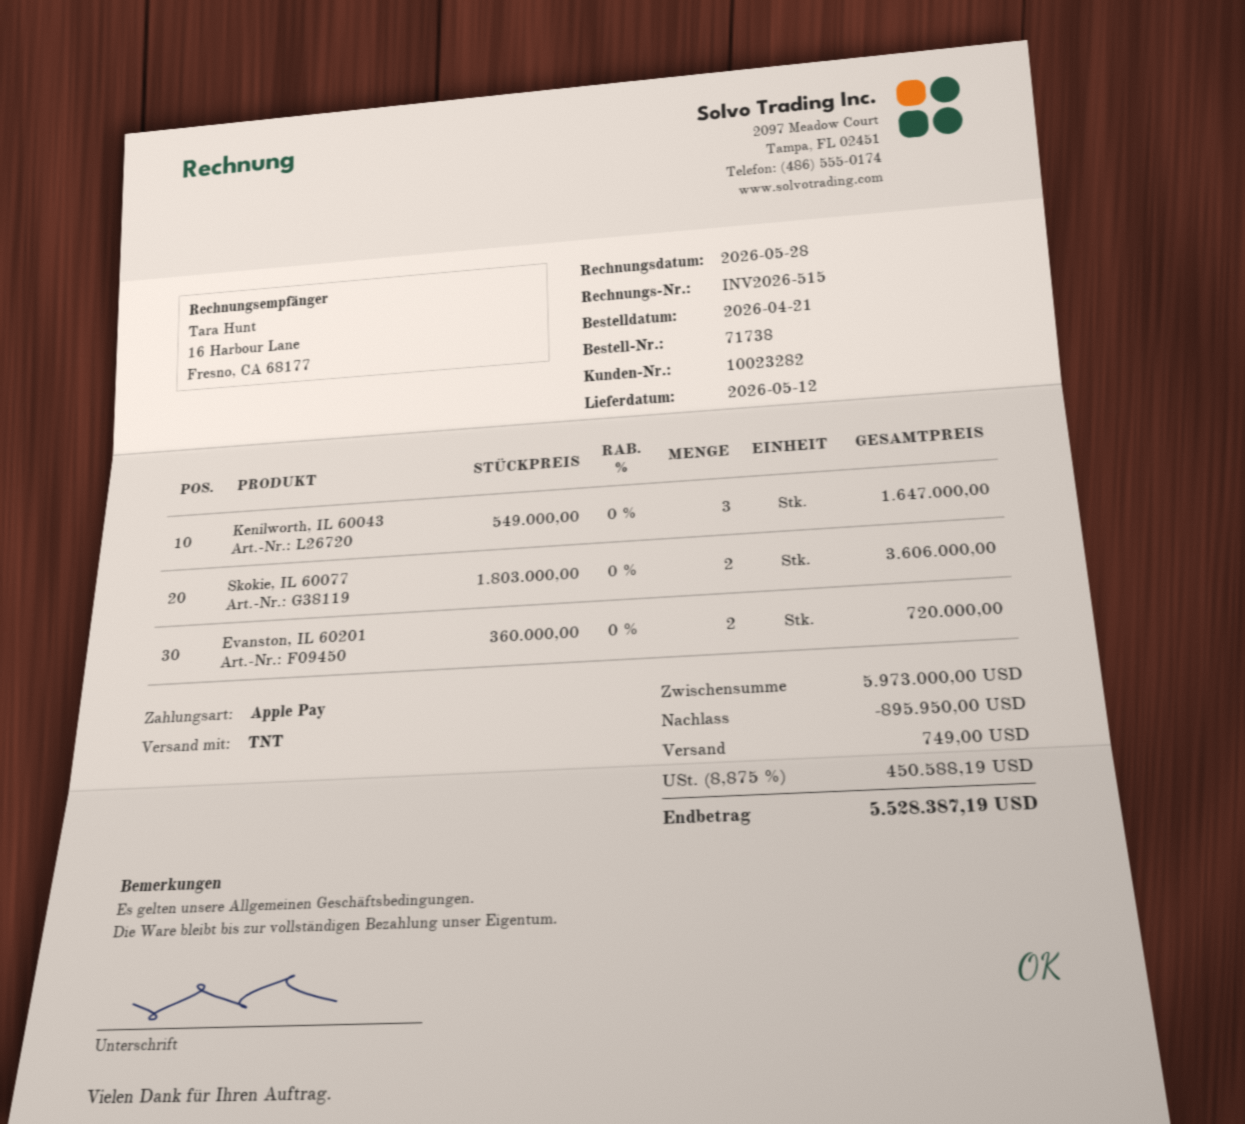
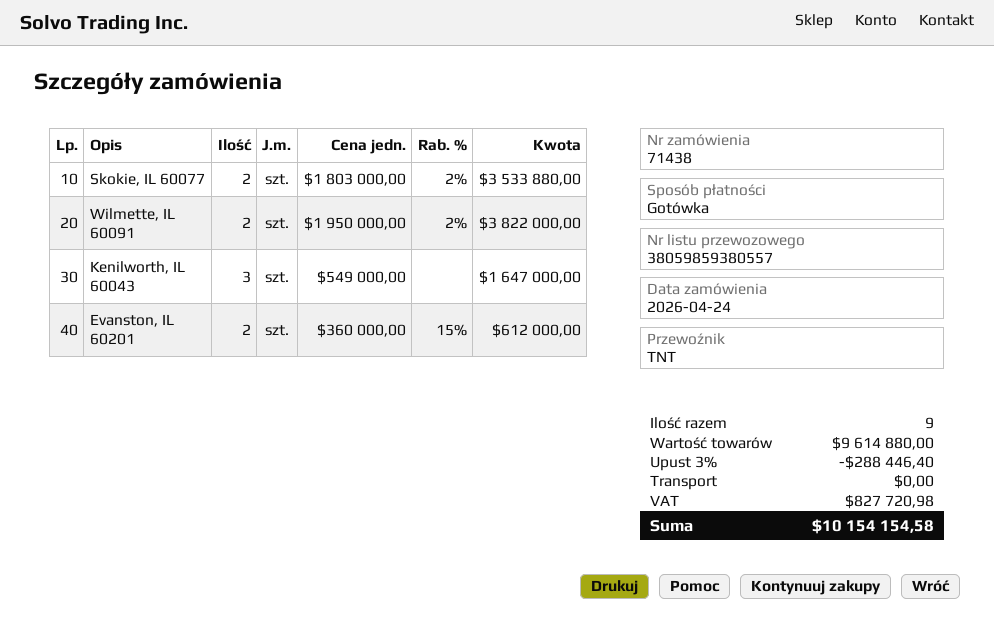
order number: 71738 -> 71438
order date: 2026-04-21 -> 2026-04-24
payment method: Apple Pay -> cash
Skokie, IL 60077: 2 x 1803000.00 = 3606000.00 -> 2 x 1803000.00 - 2% = 3533880.00
Evanston, IL 60201: 2 x 360000.00 = 720000.00 -> 2 x 360000.00 - 15% = 612000.00
Wilmette, IL 60091: none -> 2 x 1950000.00 - 2% = 3822000.00
subtotal: 5973000.00 -> 9614880.00
discount: 895950.00 -> 288446.40
shipping: 749.00 -> 0.00
tax: 450588.19 -> 827720.98
total: 5528387.19 -> 10154154.58

